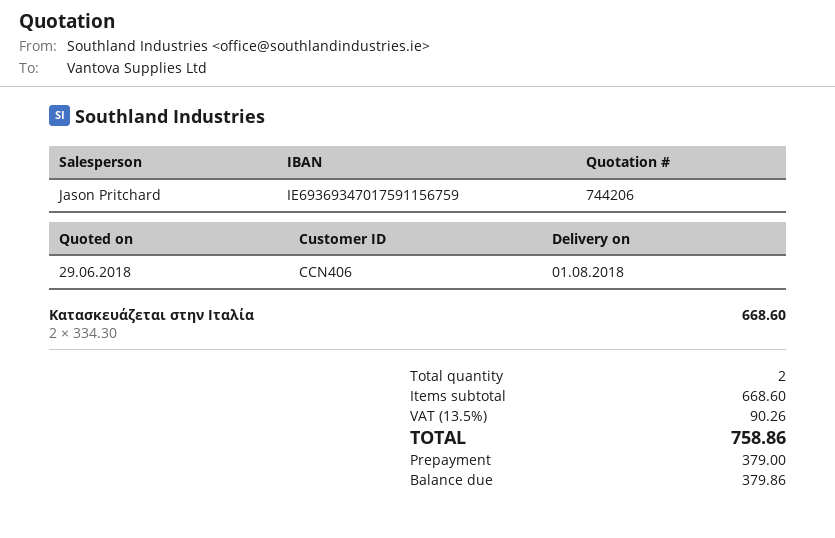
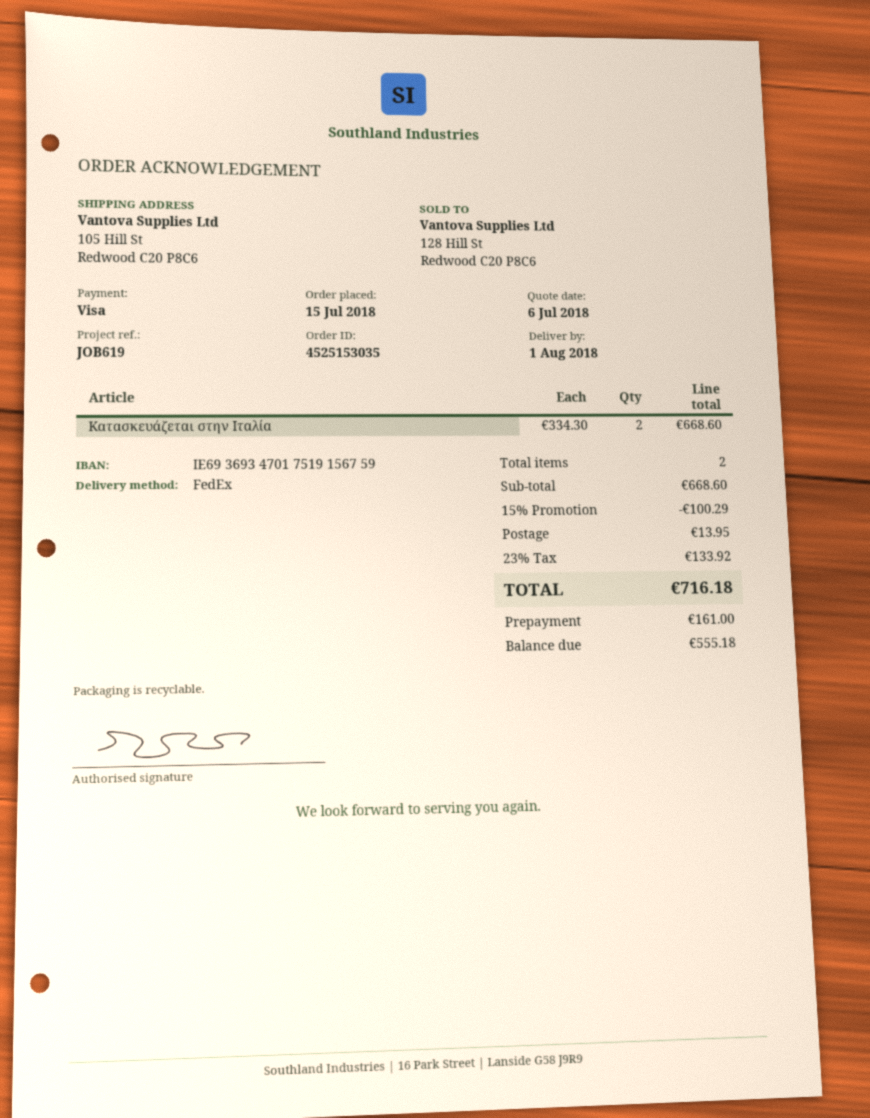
quote date: 2018-06-29 -> 2018-07-06
bank account: IE69369347017591156759 -> IE69369347017519156759
discount: none -> 15% = 100.29
shipping: none -> 13.95
tax: 13.5% = 90.26 -> 23% = 133.92
total: 758.86 -> 716.18
deposit: 379.00 -> 161.00
balance: 379.86 -> 555.18

